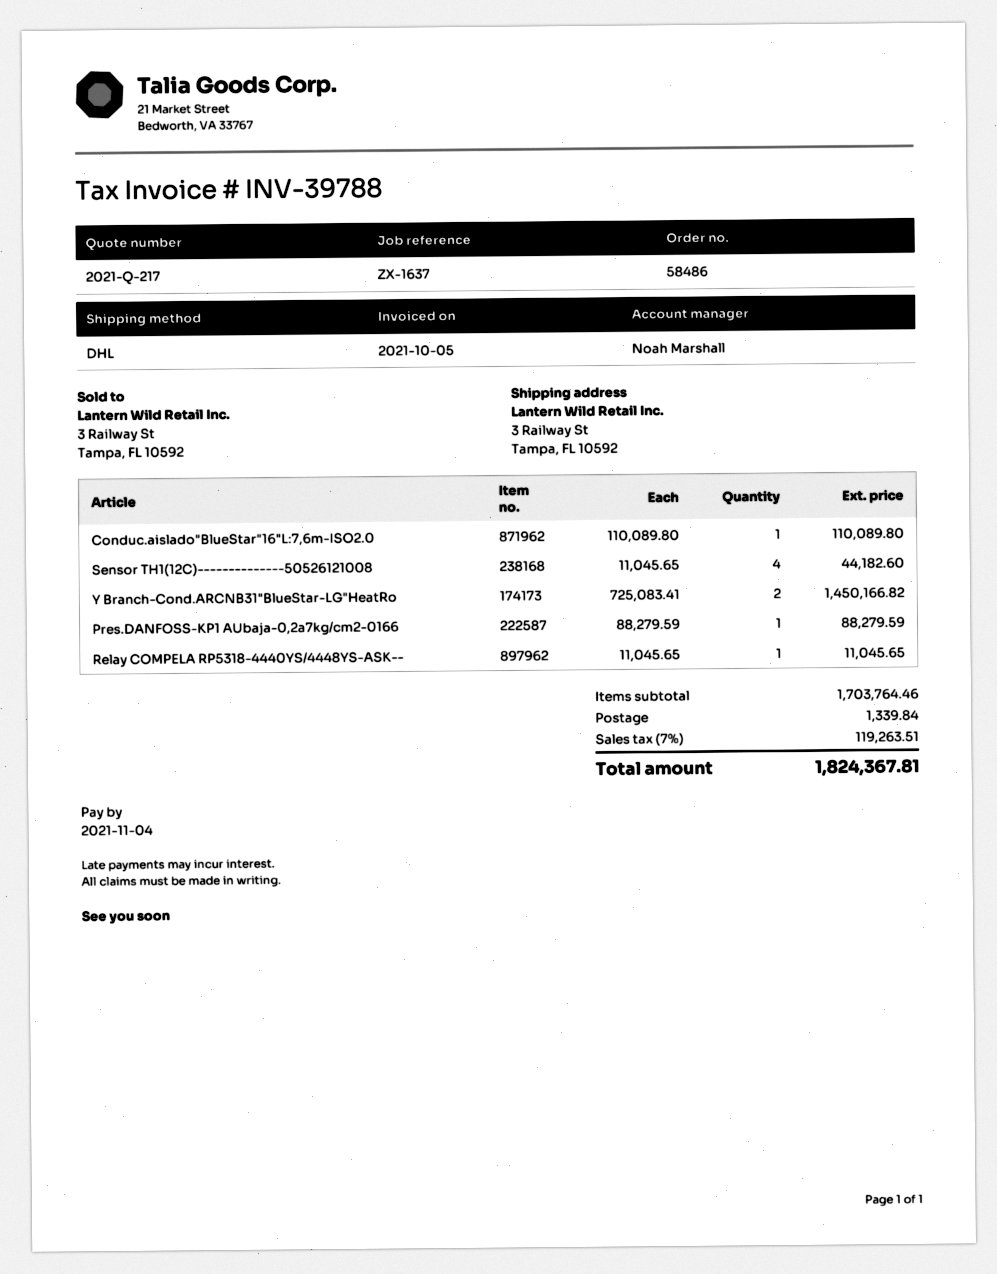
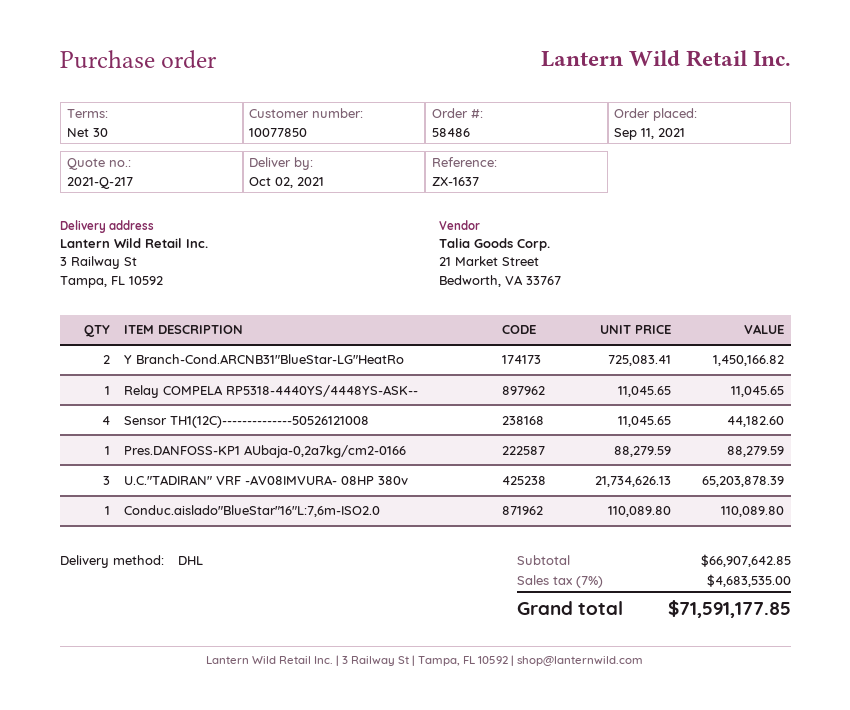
U.C."TADIRAN" VRF -AV08IMVURA- 08HP 380v: none -> 3 x 21734626.13 = 65203878.39
subtotal: 1703764.46 -> 66907642.85
shipping: 1339.84 -> none
tax: 7% = 119263.51 -> 7% = 4683535.00
total: 1824367.81 -> 71591177.85

